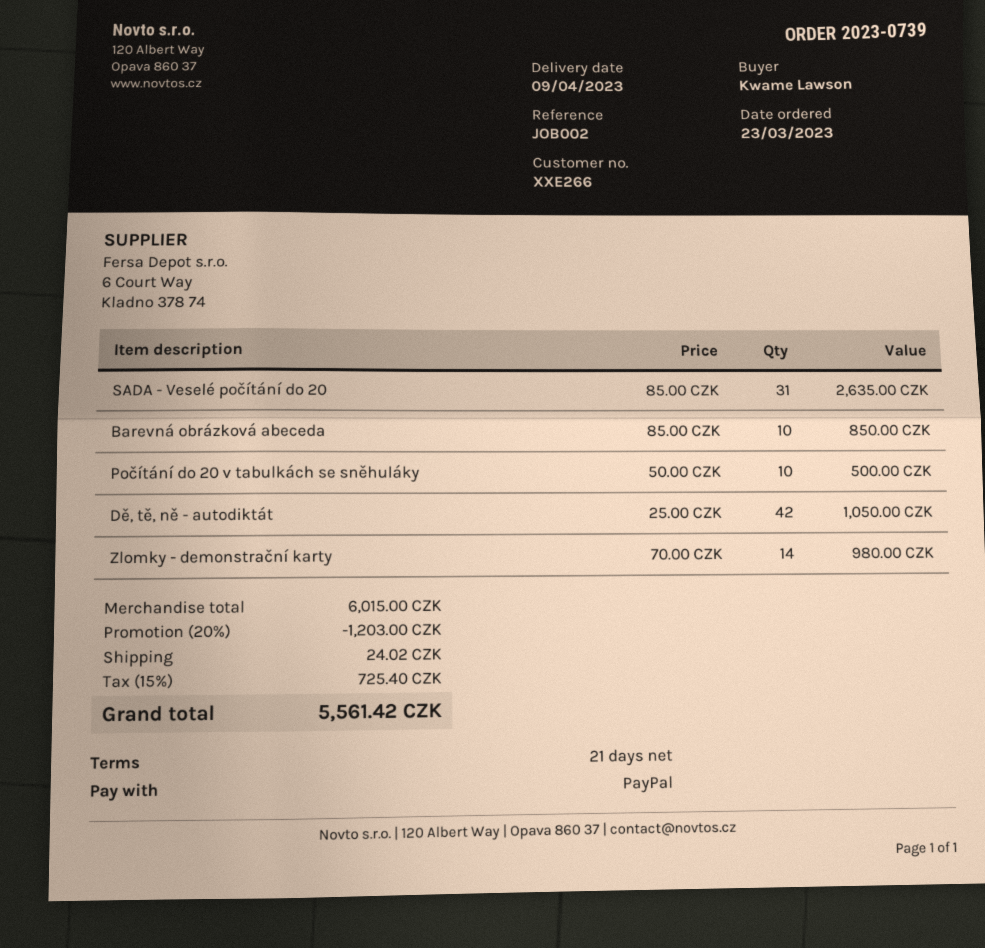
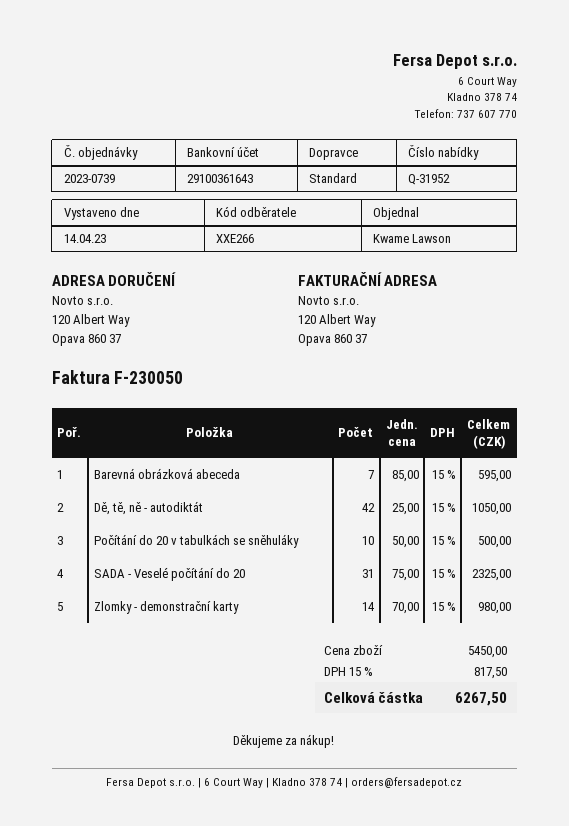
SADA - Veselé počítání do 20: 31 x 85.00 = 2635.00 -> 31 x 75.00 = 2325.00
Barevná obrázková abeceda: 10 x 85.00 = 850.00 -> 7 x 85.00 = 595.00
subtotal: 6015.00 -> 5450.00
discount: 20% = 1203.00 -> none
shipping: 24.02 -> none
tax: 15% = 725.40 -> 15% = 817.50
total: 5561.42 -> 6267.50

